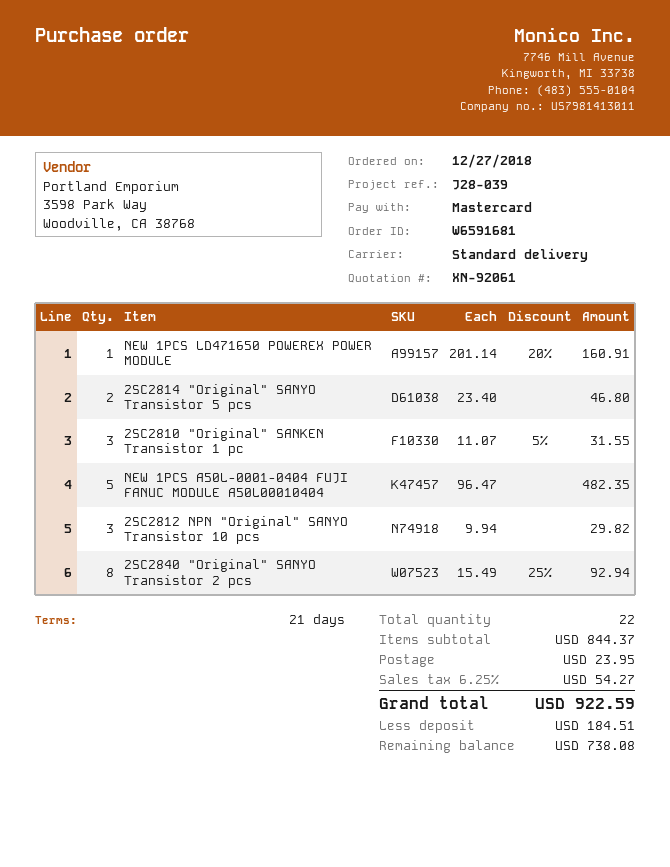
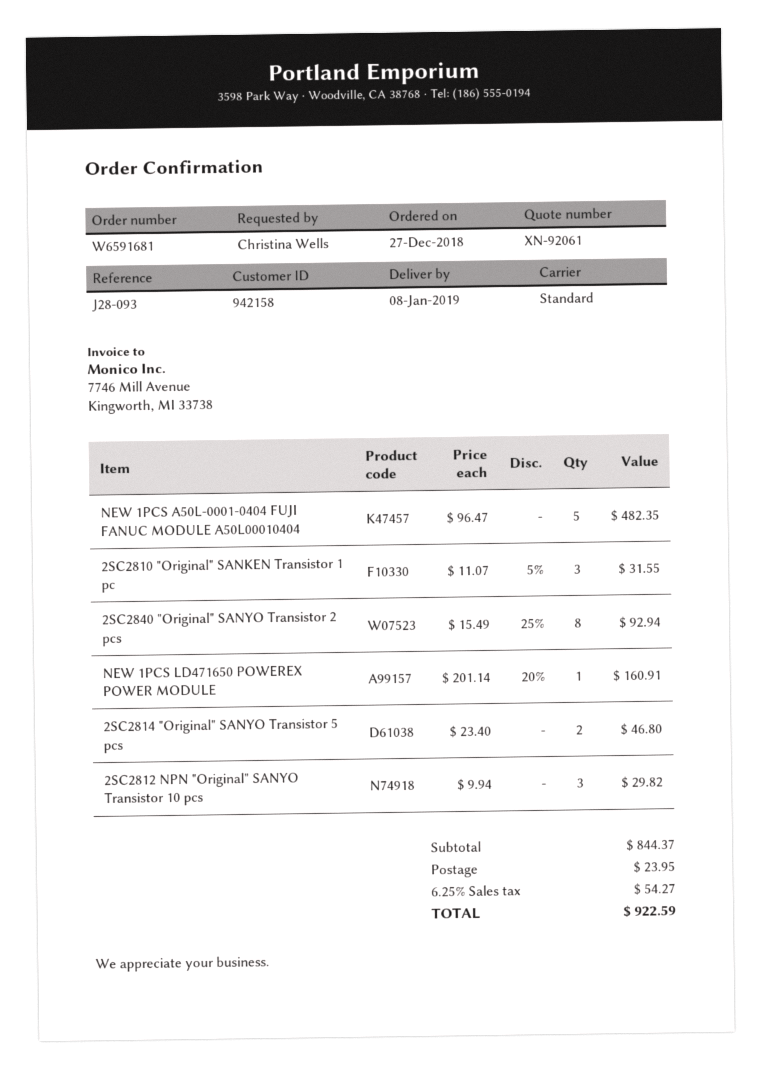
reference: J28-039 -> J28-093

